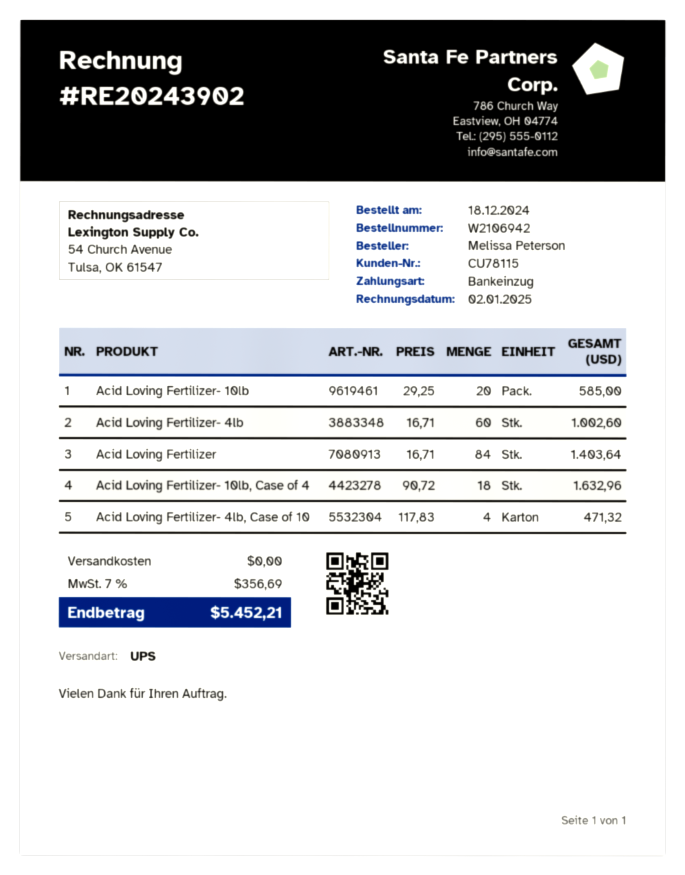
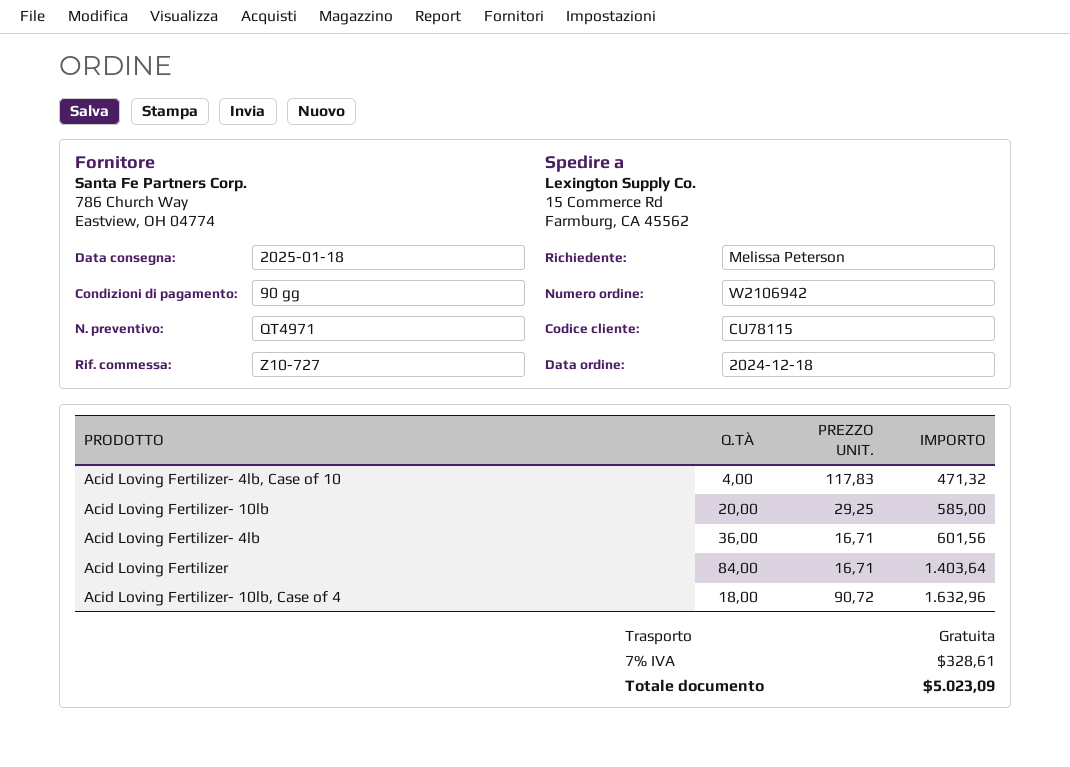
Acid Loving Fertilizer- 4lb: 60 x 16.71 = 1002.60 -> 36 x 16.71 = 601.56
tax: 7% = 356.69 -> 7% = 328.61
total: 5452.21 -> 5023.09

